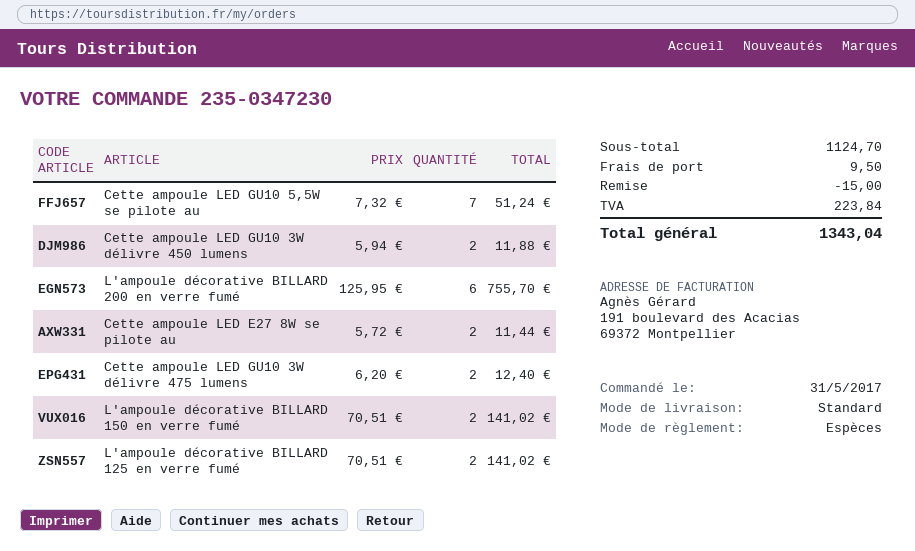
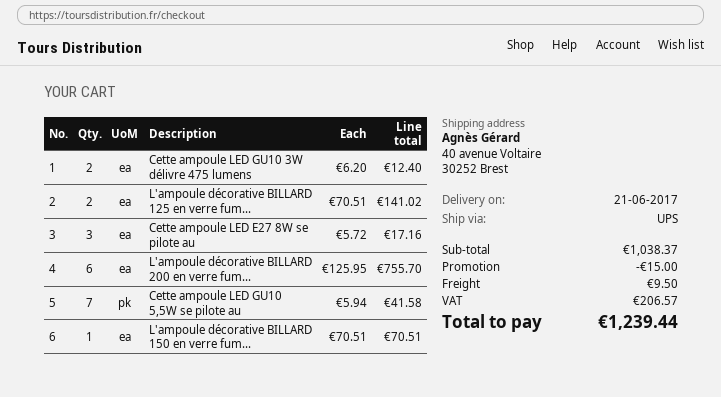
shipping method: standard -> UPS
Cette ampoule LED GU10 5,5W se pilote au: 7 x 7.32 = 51.24 -> 7 x 5.94 = 41.58
Cette ampoule LED GU10 3W délivre 450 lumens: 2 x 5.94 = 11.88 -> none
Cette ampoule LED E27 8W se pilote au: 2 x 5.72 = 11.44 -> 3 x 5.72 = 17.16
L'ampoule décorative BILLARD 150 en verre fumé: 2 x 70.51 = 141.02 -> 1 x 70.51 = 70.51
subtotal: 1124.70 -> 1038.37
tax: 223.84 -> 206.57
total: 1343.04 -> 1239.44

